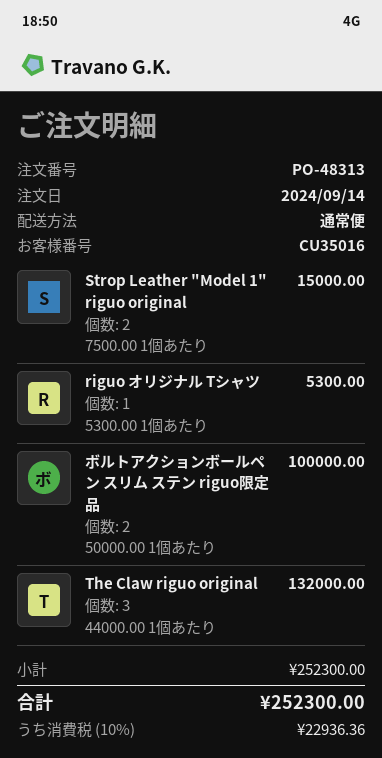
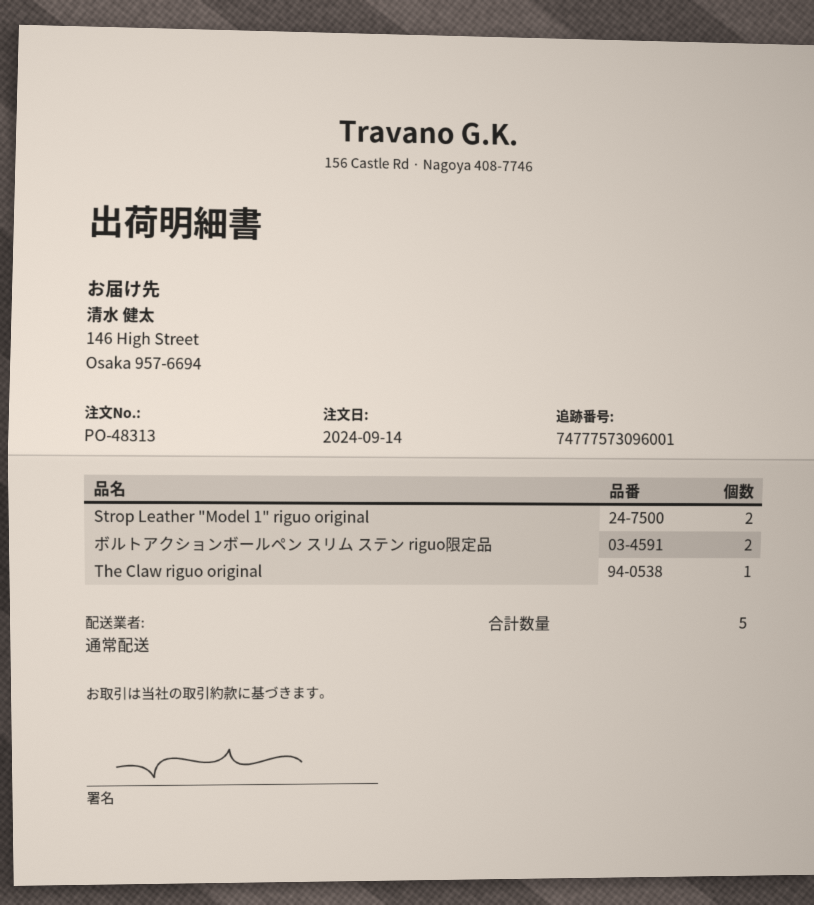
riguo オリジナル Tシャツ: 1 -> none
The Claw riguo original: 3 -> 1

